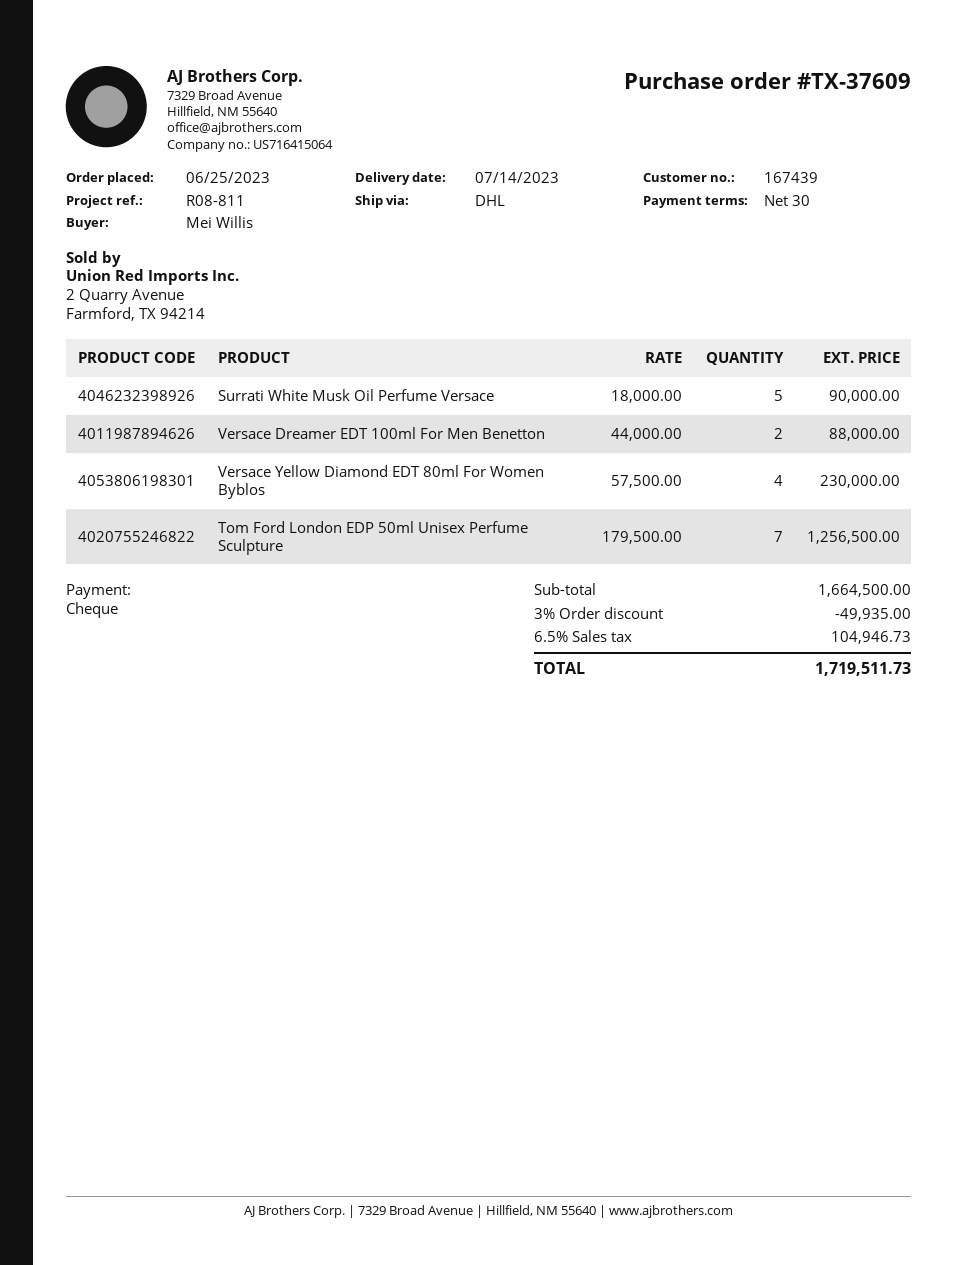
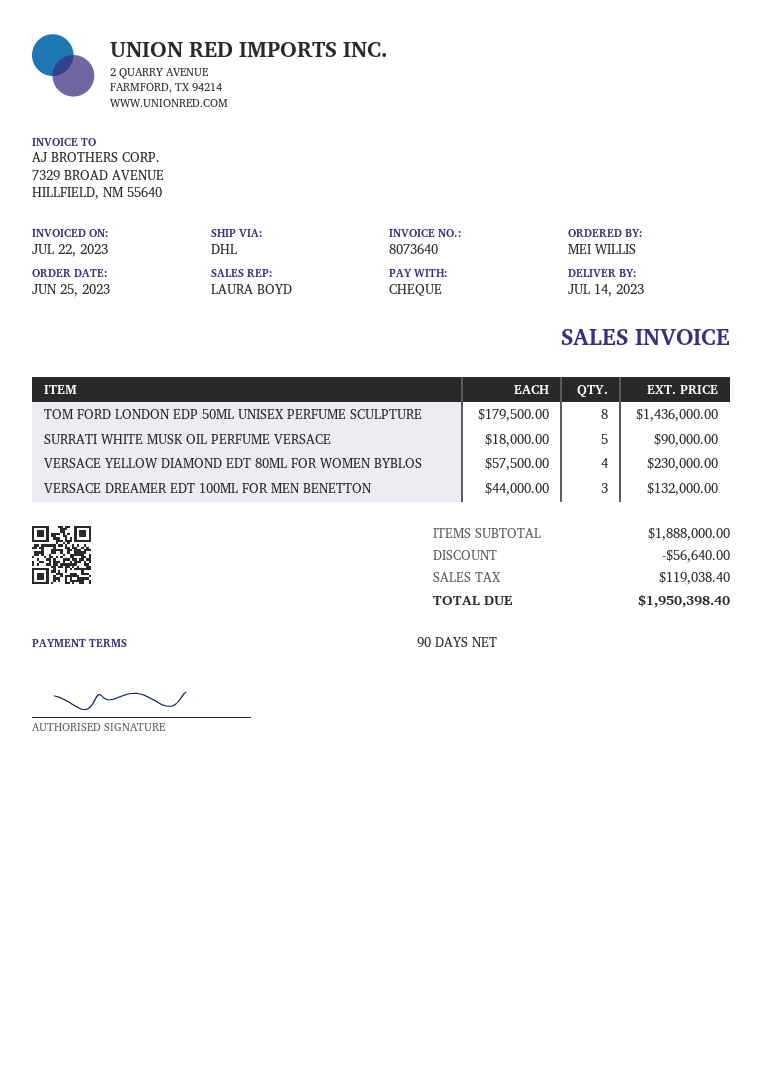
payment terms: 30 days -> 90 days
Versace Dreamer EDT 100ml For Men Benetton: 2 x 44000.00 = 88000.00 -> 3 x 44000.00 = 132000.00
Tom Ford London EDP 50ml Unisex Perfume Sculpture: 7 x 179500.00 = 1256500.00 -> 8 x 179500.00 = 1436000.00
subtotal: 1664500.00 -> 1888000.00
discount: 49935.00 -> 56640.00
tax: 104946.73 -> 119038.40
total: 1719511.73 -> 1950398.40

